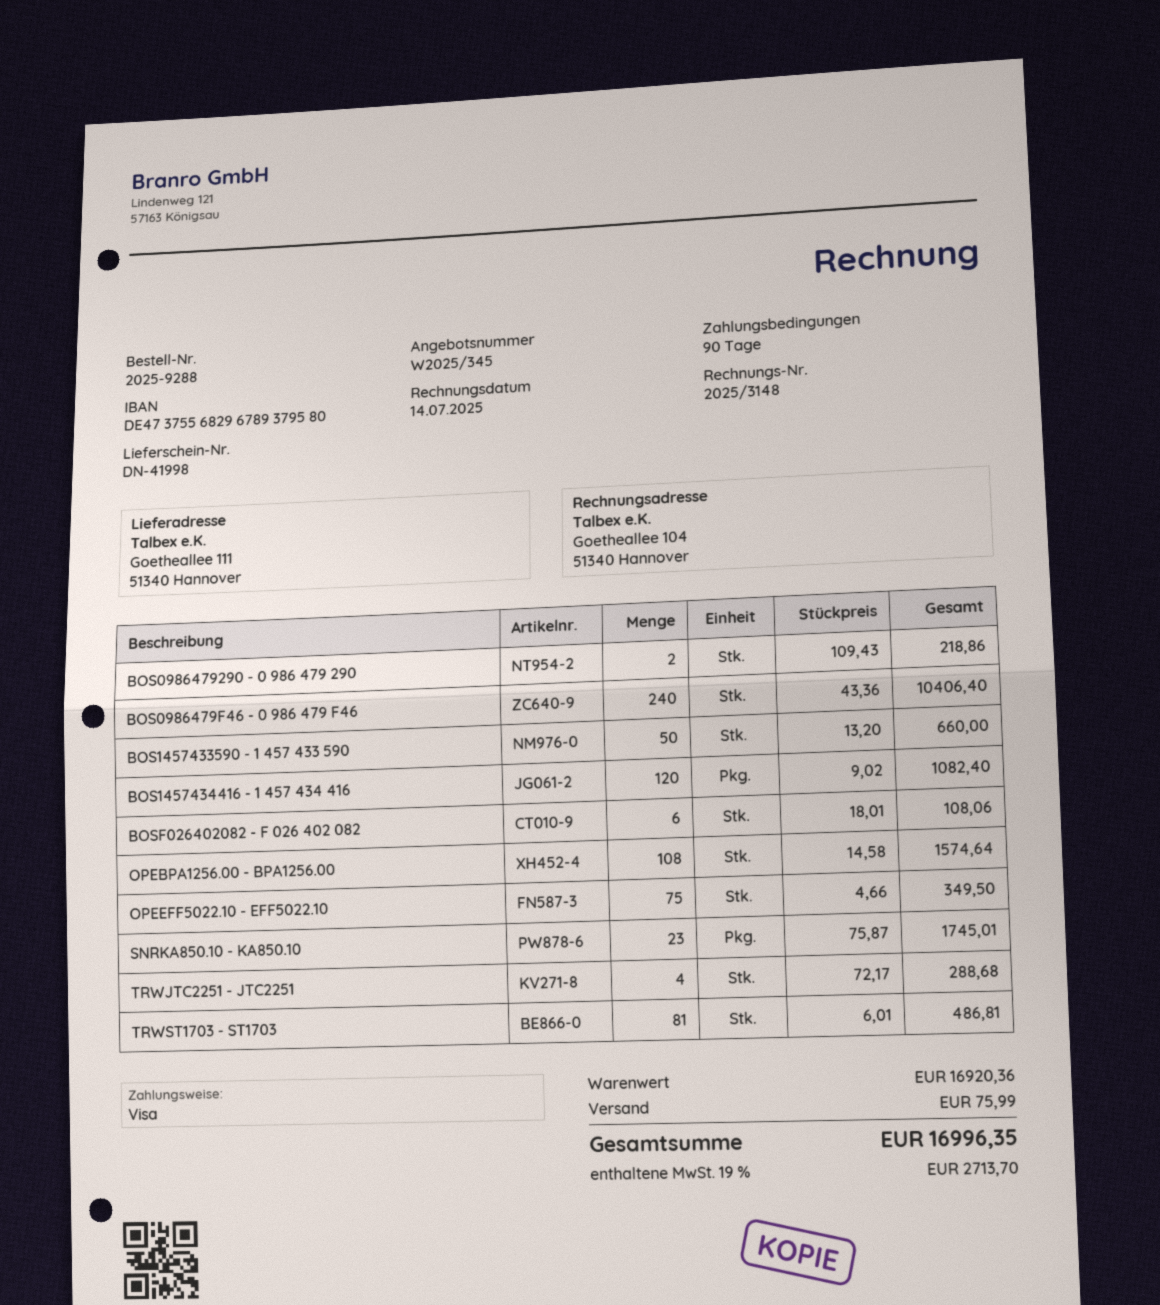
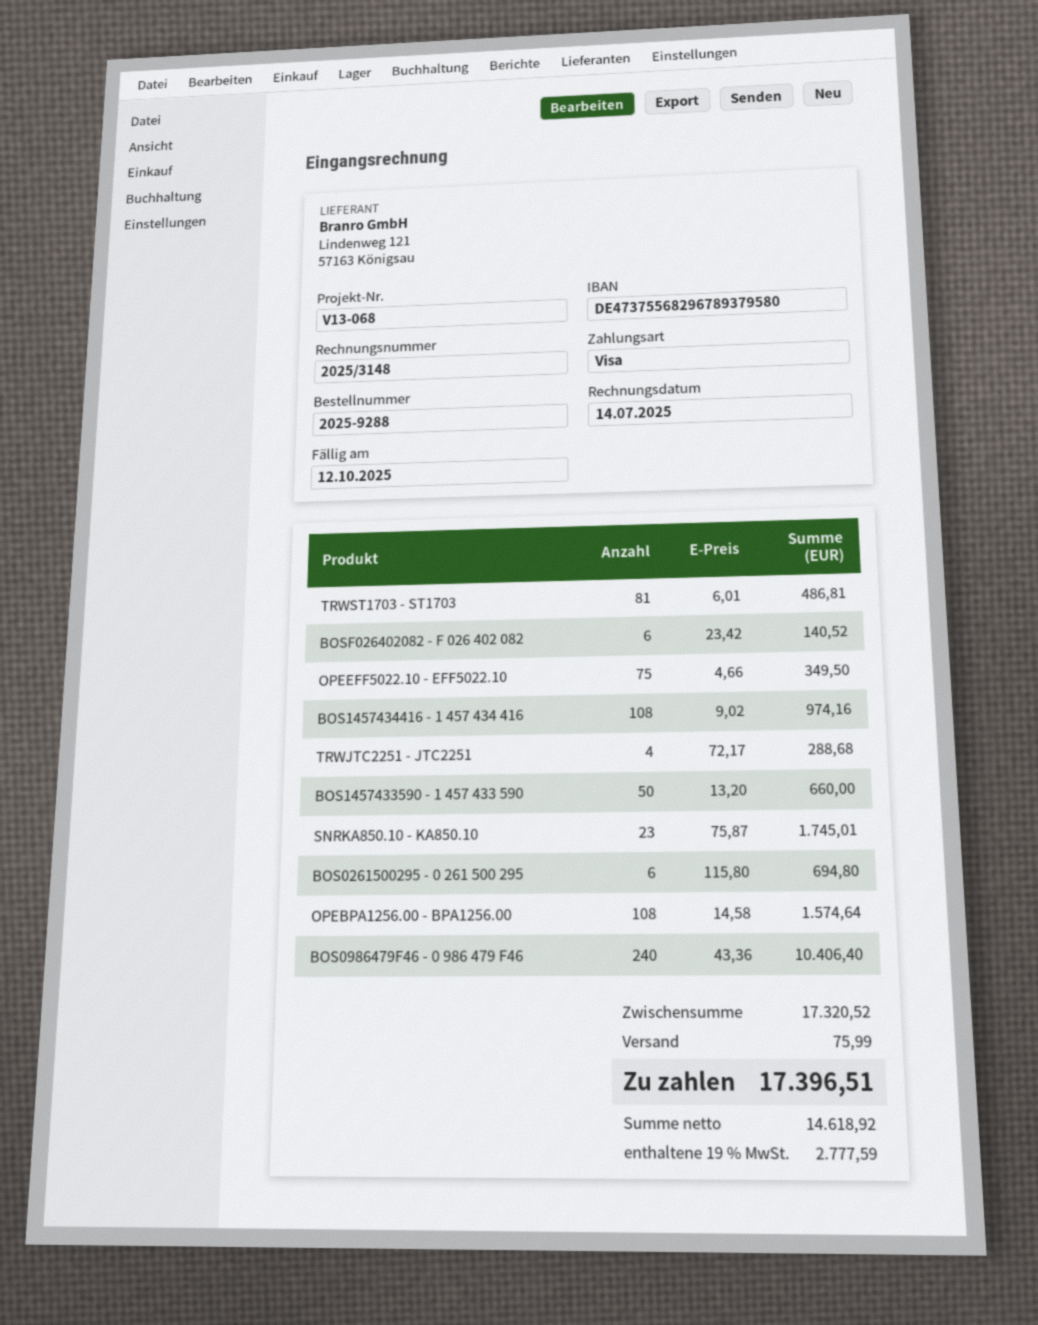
BOS0986479290 - 0 986 479 290: 2 x 109.43 = 218.86 -> none
BOS1457434416 - 1 457 434 416: 120 x 9.02 = 1082.40 -> 108 x 9.02 = 974.16
BOSF026402082 - F 026 402 082: 6 x 18.01 = 108.06 -> 6 x 23.42 = 140.52
BOS0261500295 - 0 261 500 295: none -> 6 x 115.80 = 694.80
subtotal: 16920.36 -> 17320.52
tax: 19% = 2713.70 -> 19% = 2777.59
total: 16996.35 -> 17396.51

